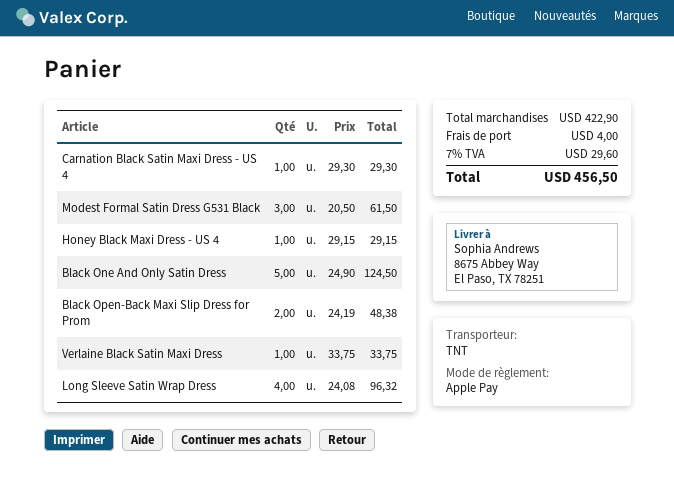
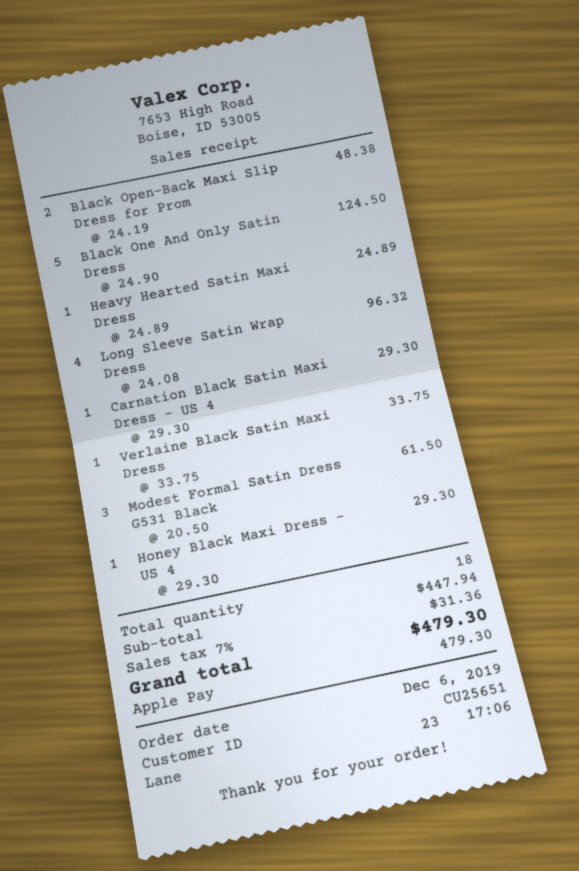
Honey Black Maxi Dress - US 4: 1 x 29.15 = 29.15 -> 1 x 29.30 = 29.30
Heavy Hearted Satin Maxi Dress: none -> 1 x 24.89 = 24.89
subtotal: 422.90 -> 447.94
shipping: 4.00 -> none
tax: 7% = 29.60 -> 7% = 31.36
total: 456.50 -> 479.30

